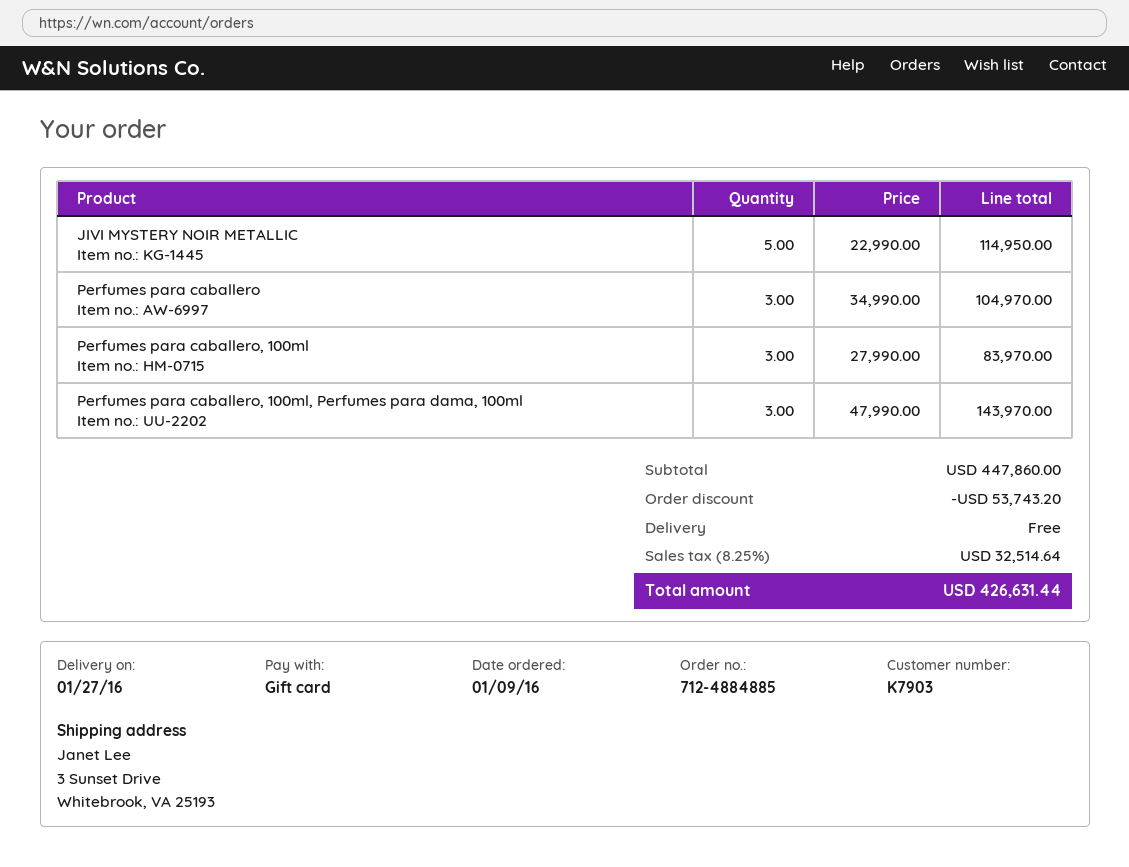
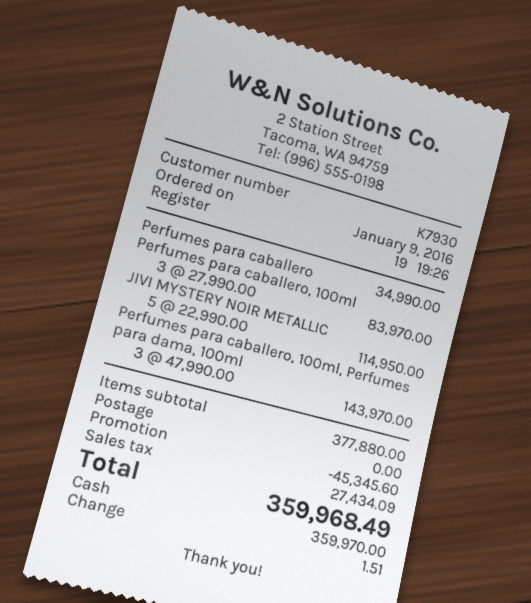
customer number: K7903 -> K7930
payment method: gift card -> cash
Perfumes para caballero: 3 x 34990.00 = 104970.00 -> 1 x 34990.00 = 34990.00
subtotal: 447860.00 -> 377880.00
discount: 53743.20 -> 45345.60
tax: 32514.64 -> 27434.09
total: 426631.44 -> 359968.49

